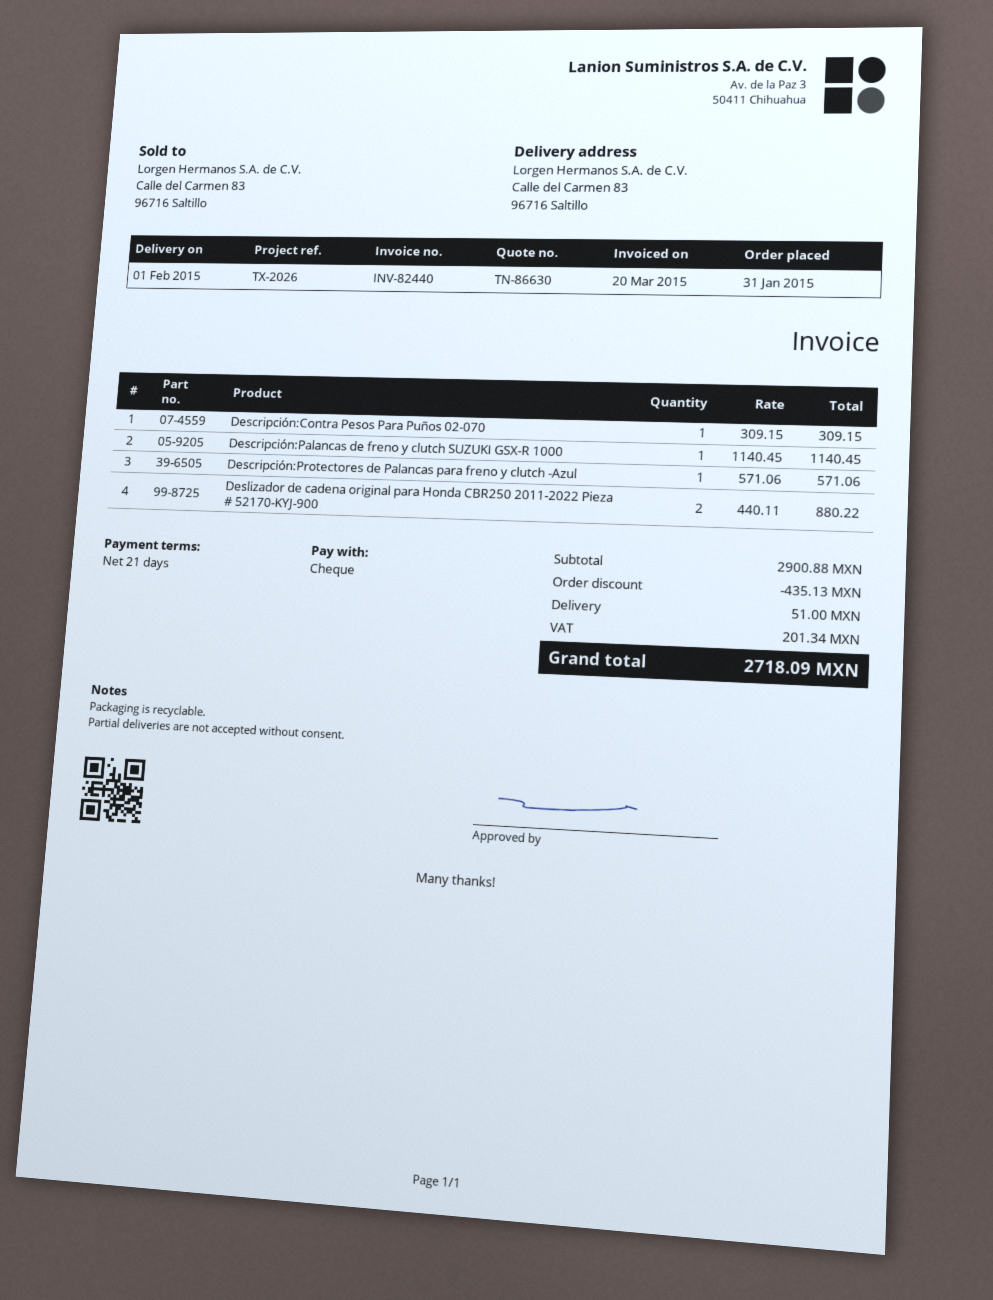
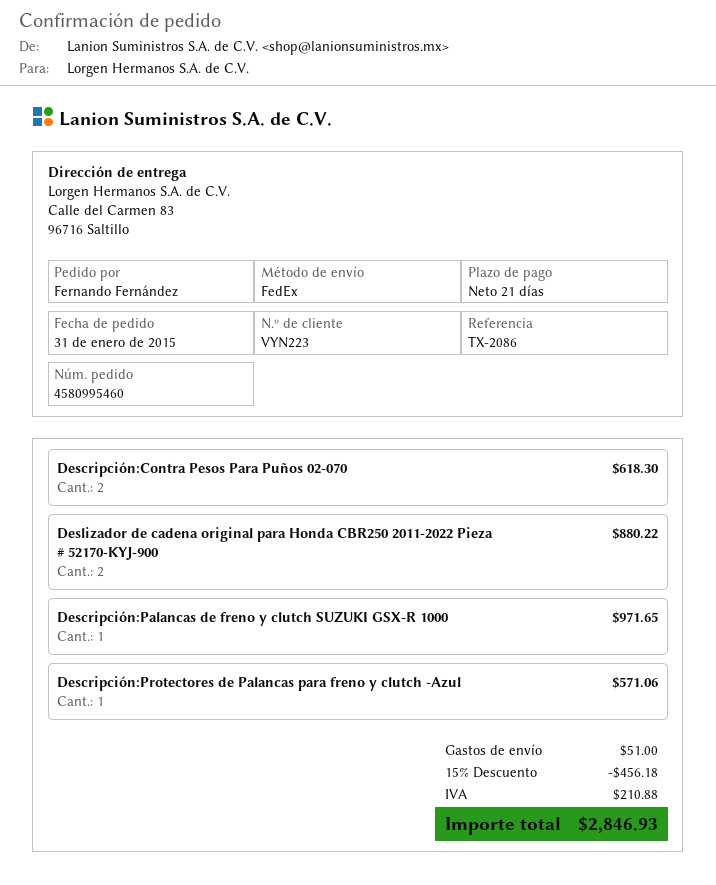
reference: TX-2026 -> TX-2086
Descripción:Contra Pesos Para Puños 02-070: 1 for 309.15 -> 2 for 618.30
Descripción:Palancas de freno y clutch SUZUKI GSX-R 1000: 1 for 1140.45 -> 1 for 971.65
discount: 435.13 -> 456.18
tax: 201.34 -> 210.88
total: 2718.09 -> 2846.93

